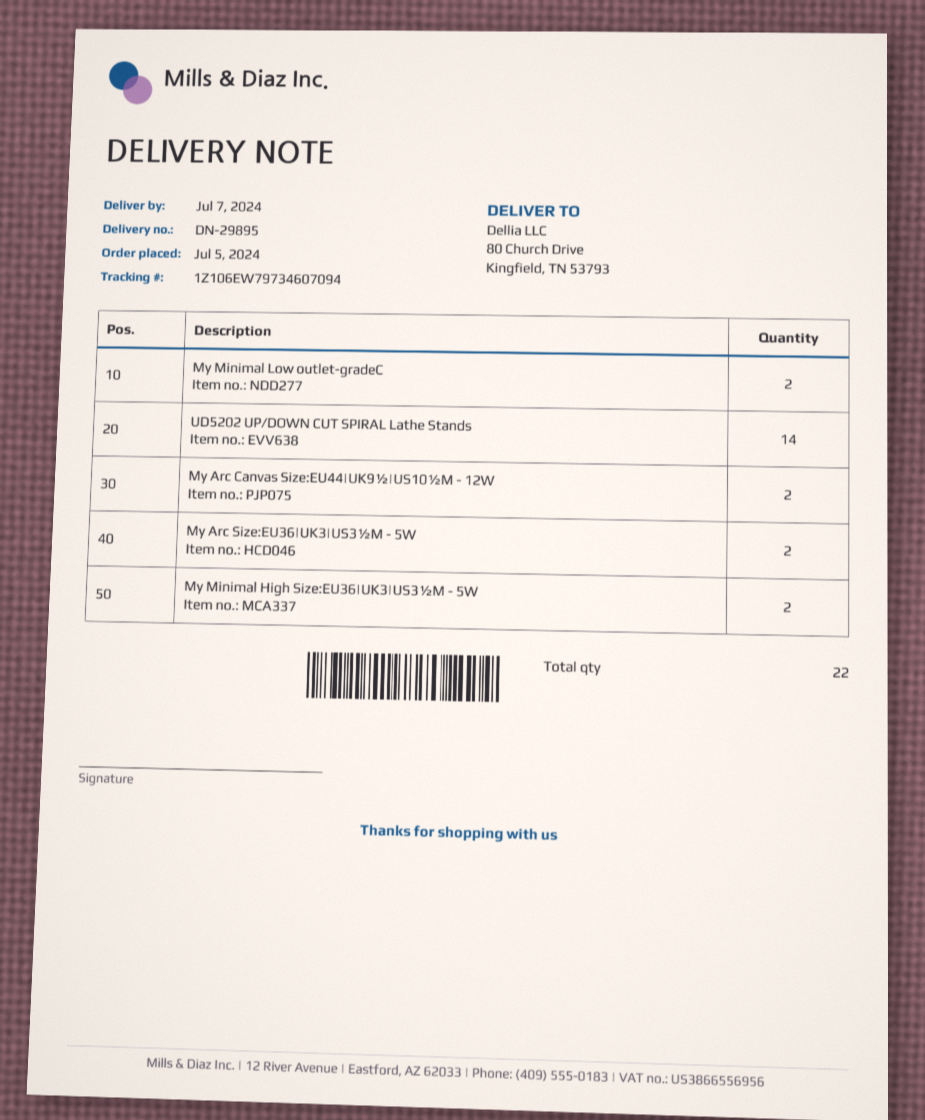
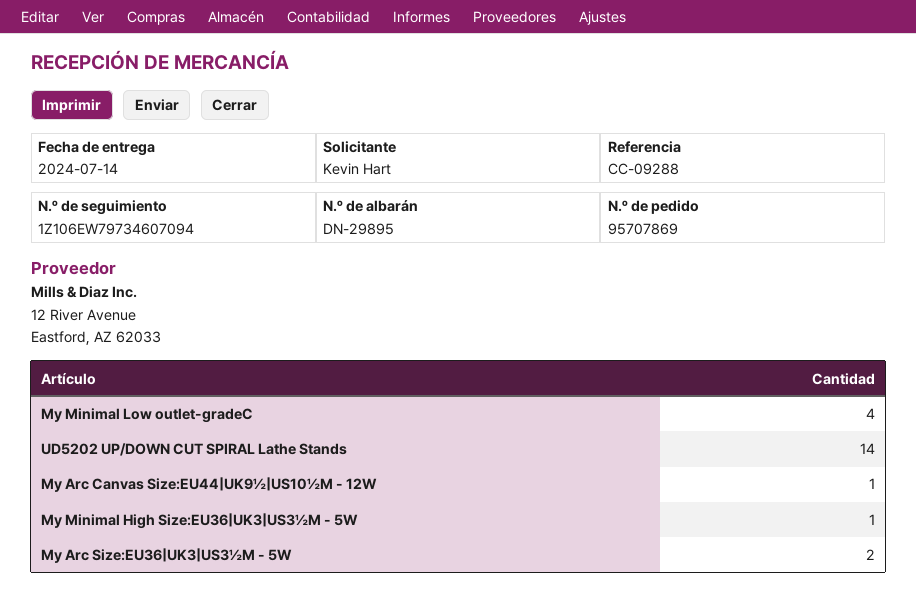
delivery date: 2024-07-07 -> 2024-07-14
My Minimal Low outlet-gradeC: 2 -> 4
My Arc Canvas Size:EU44|UK9½|US10½M - 12W: 2 -> 1
My Minimal High Size:EU36|UK3|US3½M - 5W: 2 -> 1

